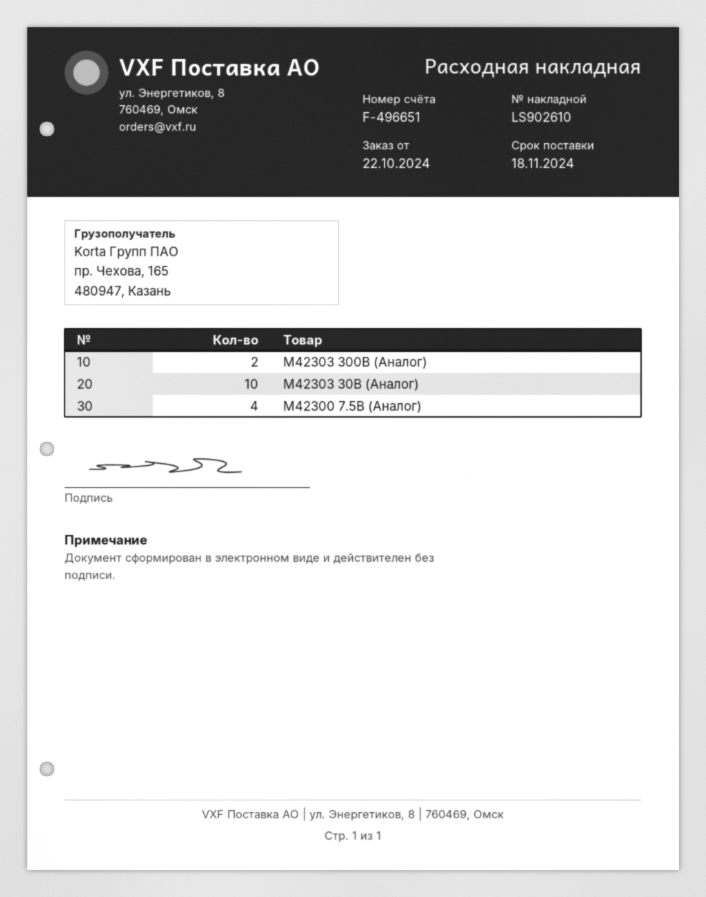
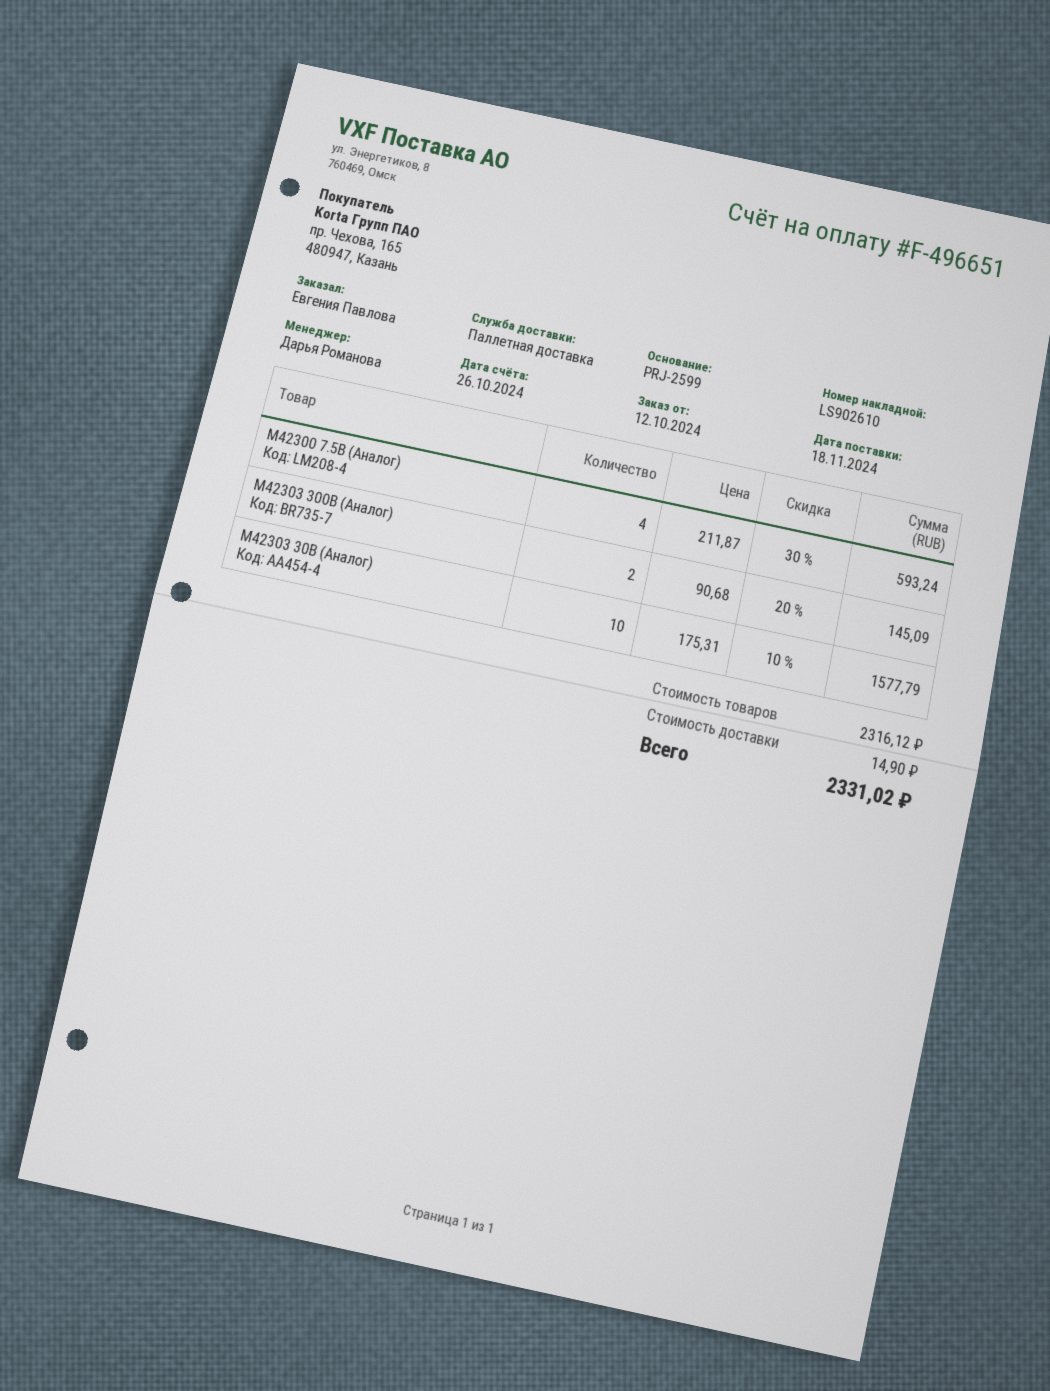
order date: 2024-10-22 -> 2024-10-12

